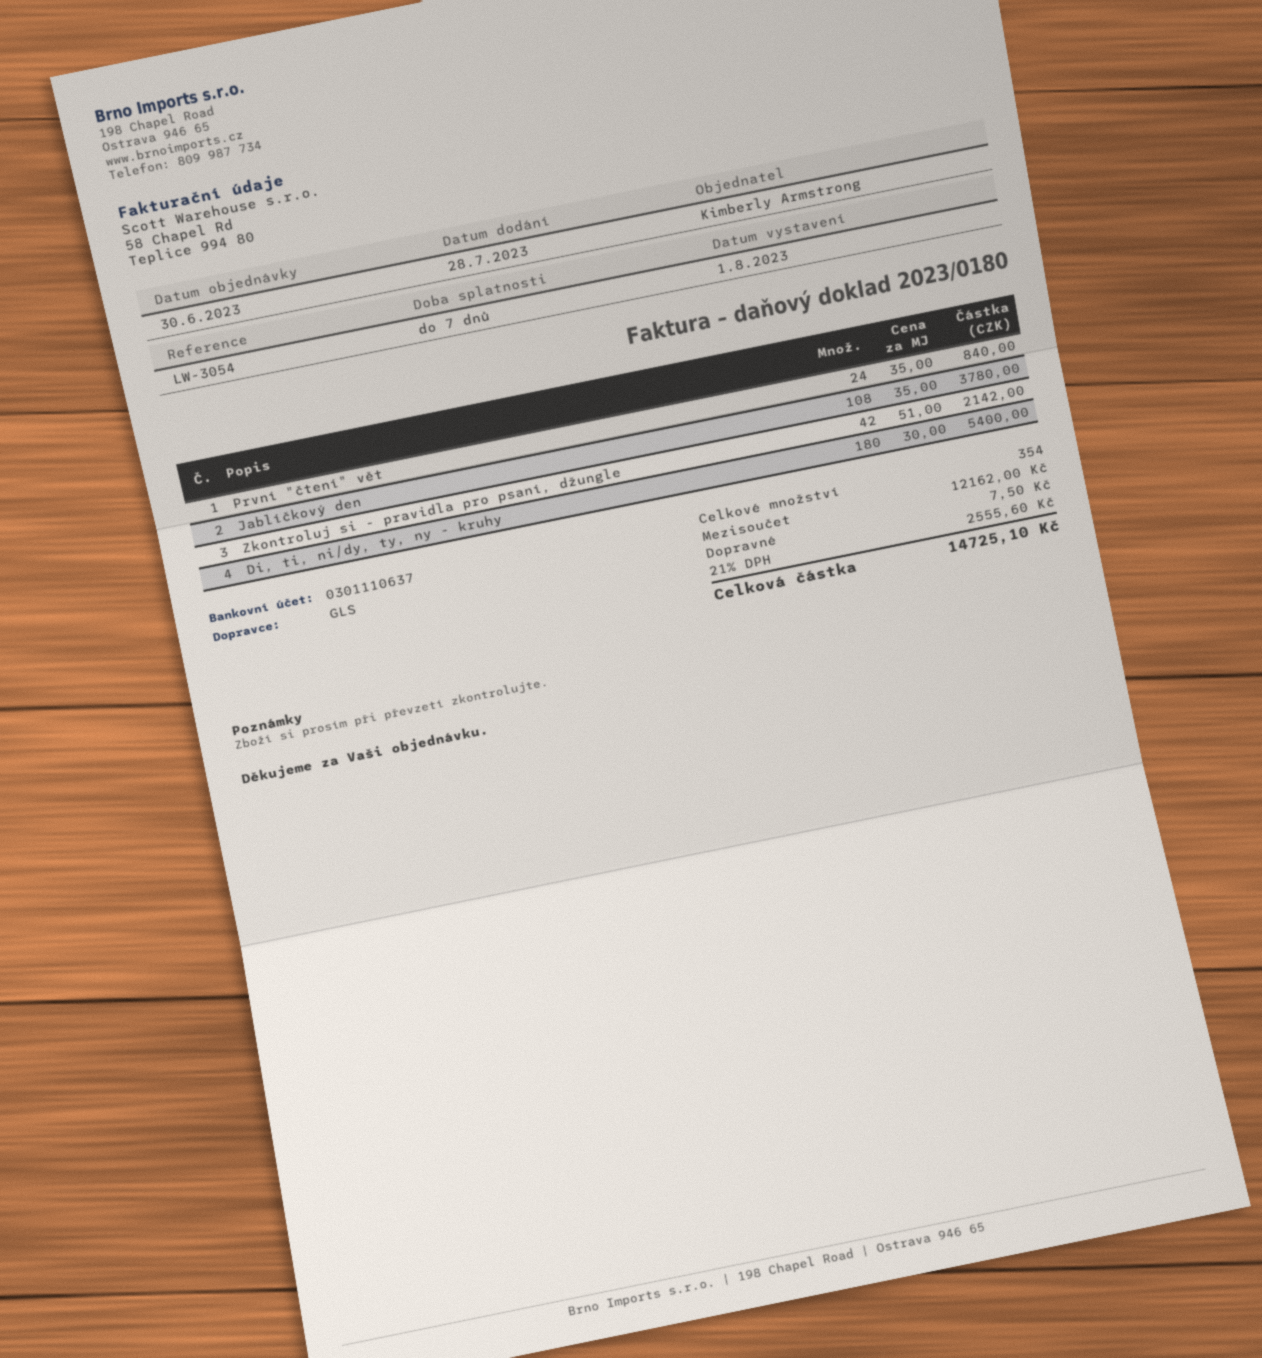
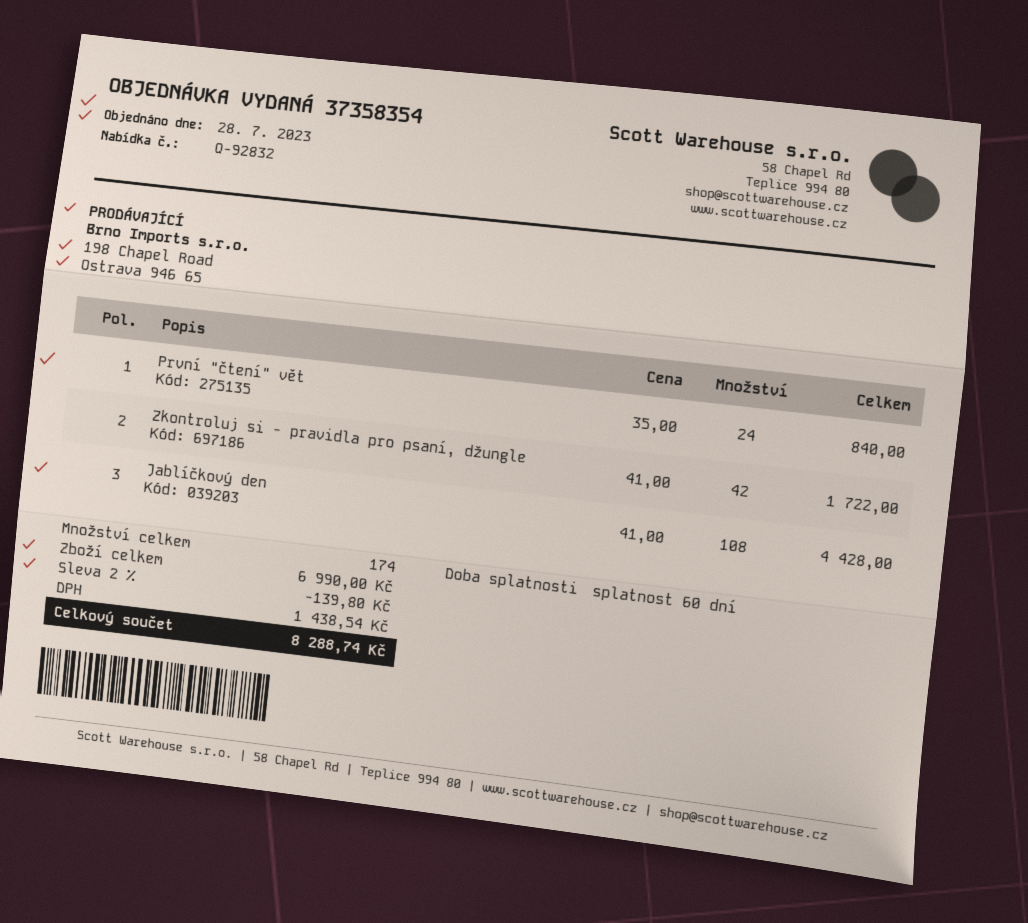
order date: 2023-06-30 -> 2023-07-28
payment terms: 7 days -> 60 days
Jablíčkový den: 108 x 35.00 = 3780.00 -> 108 x 41.00 = 4428.00
Zkontroluj si - pravidla pro psaní, džungle: 42 x 51.00 = 2142.00 -> 42 x 41.00 = 1722.00
Di, ti, ni/dy, ty, ny - kruhy: 180 x 30.00 = 5400.00 -> none
total quantity: 354 -> 174
subtotal: 12162.00 -> 6990.00
discount: none -> 2% = 139.80
shipping: 7.50 -> none
tax: 2555.60 -> 1438.54
total: 14725.10 -> 8288.74

